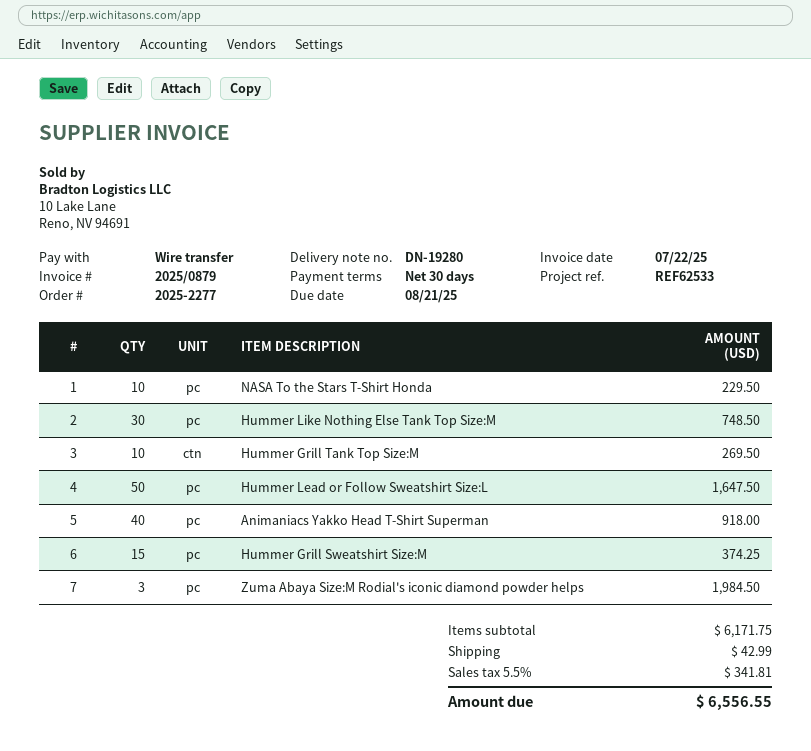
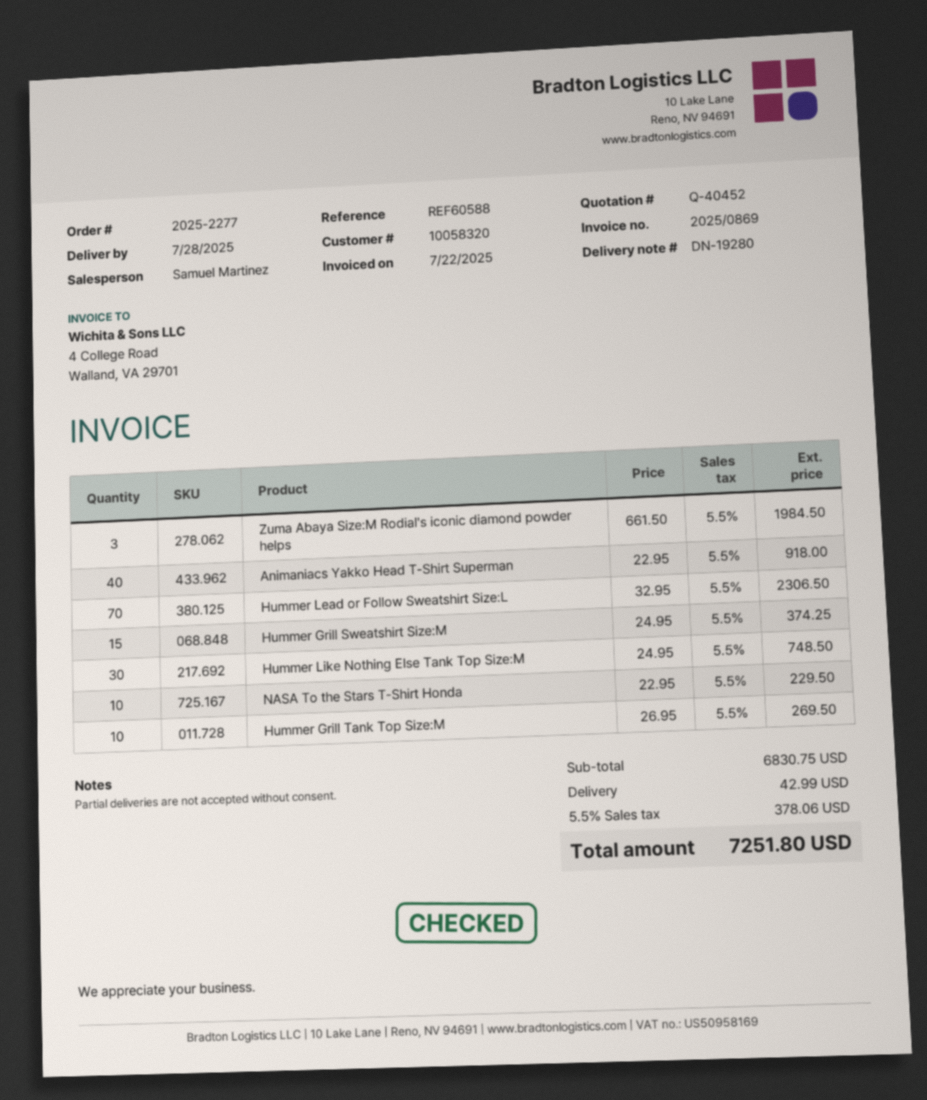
invoice number: 2025/0879 -> 2025/0869
reference: REF62533 -> REF60588
Hummer Lead or Follow Sweatshirt Size:L: 50 for 1647.50 -> 70 for 2306.50
subtotal: 6171.75 -> 6830.75
tax: 5.5% = 341.81 -> 5.5% = 378.06
total: 6556.55 -> 7251.80

